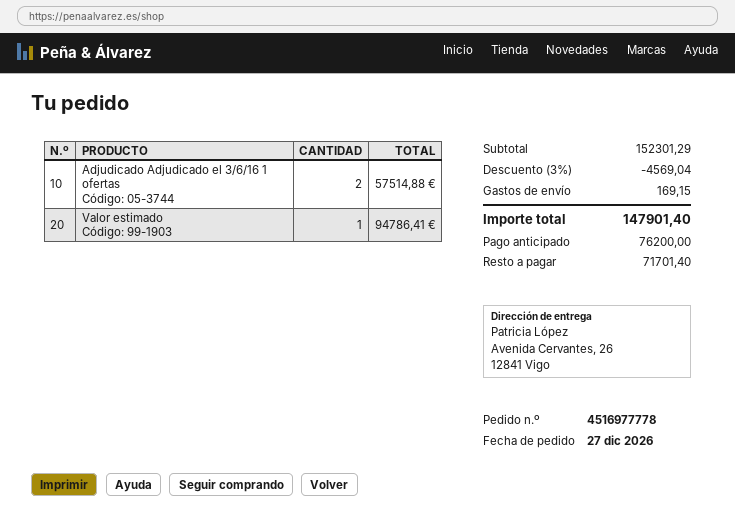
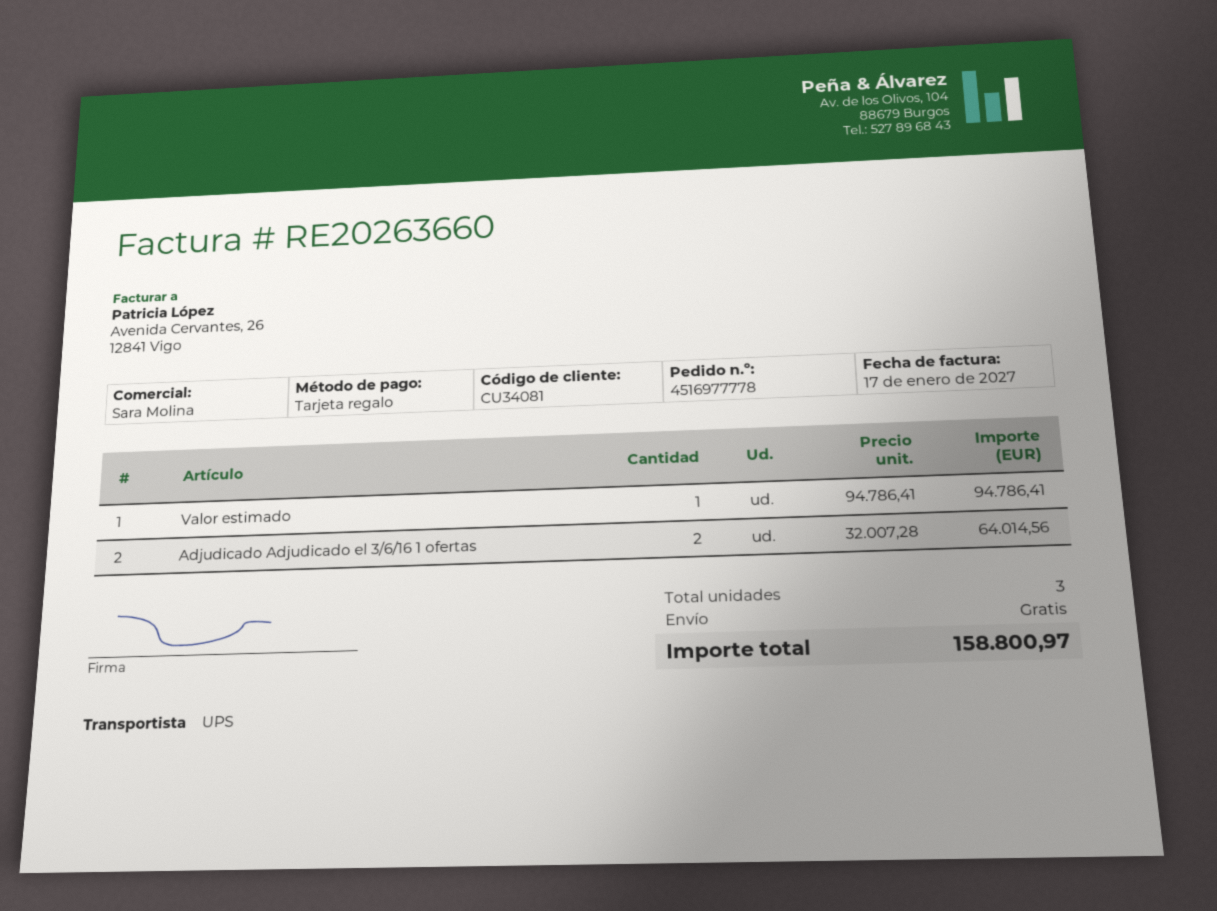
Adjudicado Adjudicado el 3/6/16 1 ofertas: 2 for 57514.88 -> 2 for 64014.56
discount: 3% = 4569.04 -> none
shipping: 169.15 -> 0.00
total: 147901.40 -> 158800.97

